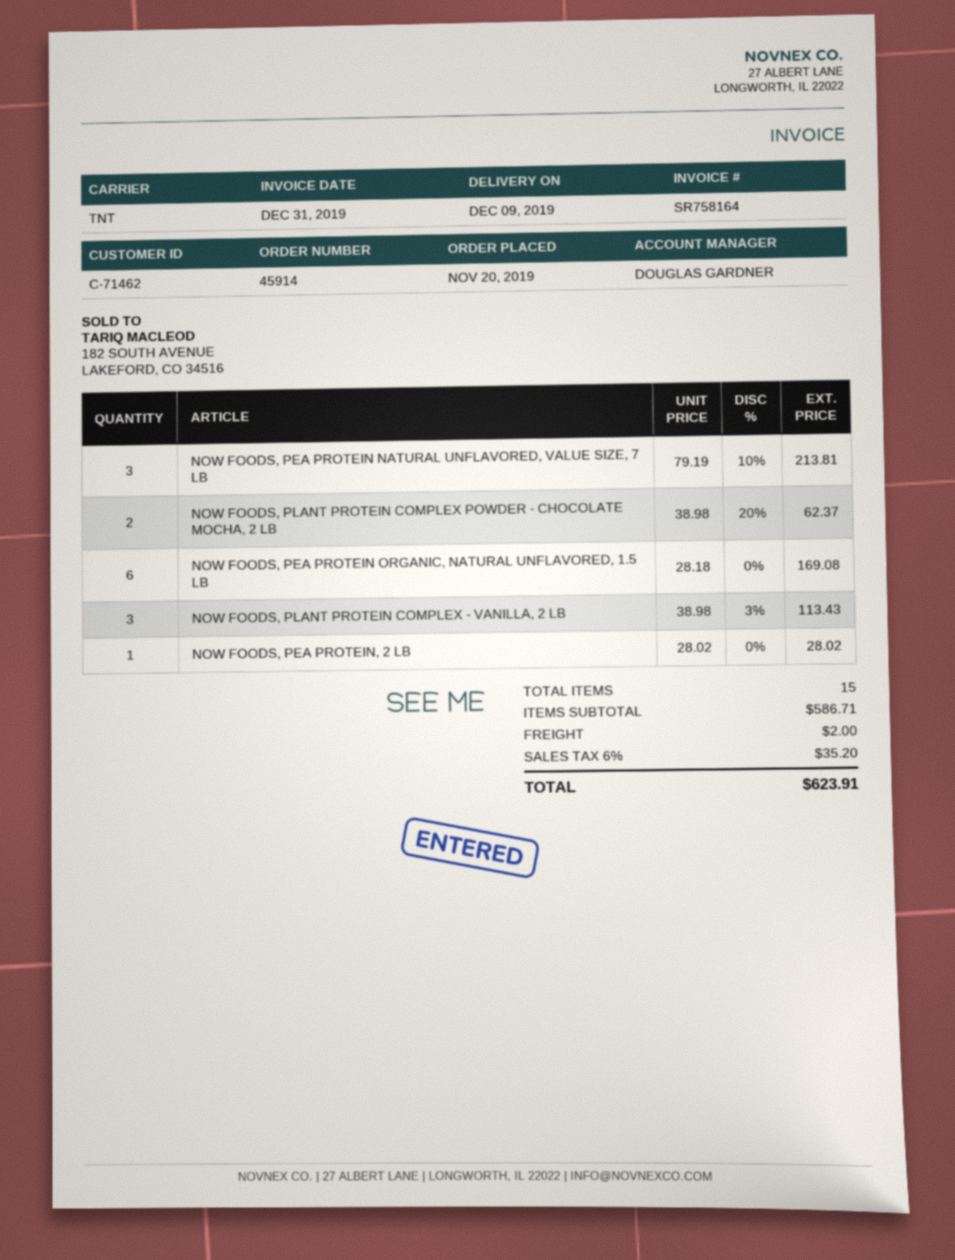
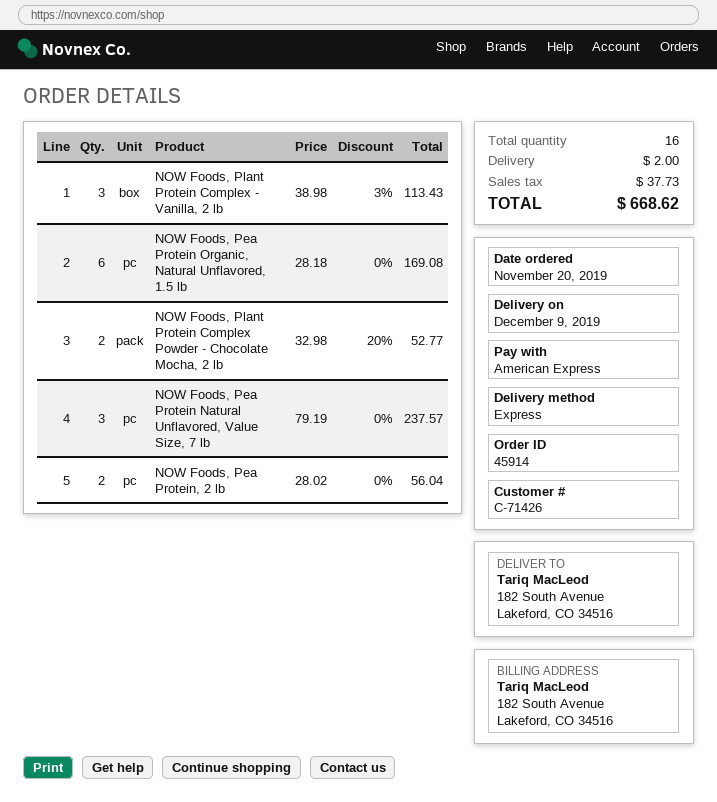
customer number: C-71462 -> C-71426
shipping method: TNT -> express
NOW FOODS, PEA PROTEIN NATURAL UNFLAVORED, VALUE SIZE, 7 LB: 3 x 79.19 - 10% = 213.81 -> 3 x 79.19 = 237.57
NOW FOODS, PLANT PROTEIN COMPLEX POWDER - CHOCOLATE MOCHA, 2 LB: 2 x 38.98 - 20% = 62.37 -> 2 x 32.98 - 20% = 52.77
NOW FOODS, PEA PROTEIN, 2 LB: 1 x 28.02 = 28.02 -> 2 x 28.02 = 56.04
total quantity: 15 -> 16
tax: 35.20 -> 37.73
total: 623.91 -> 668.62

